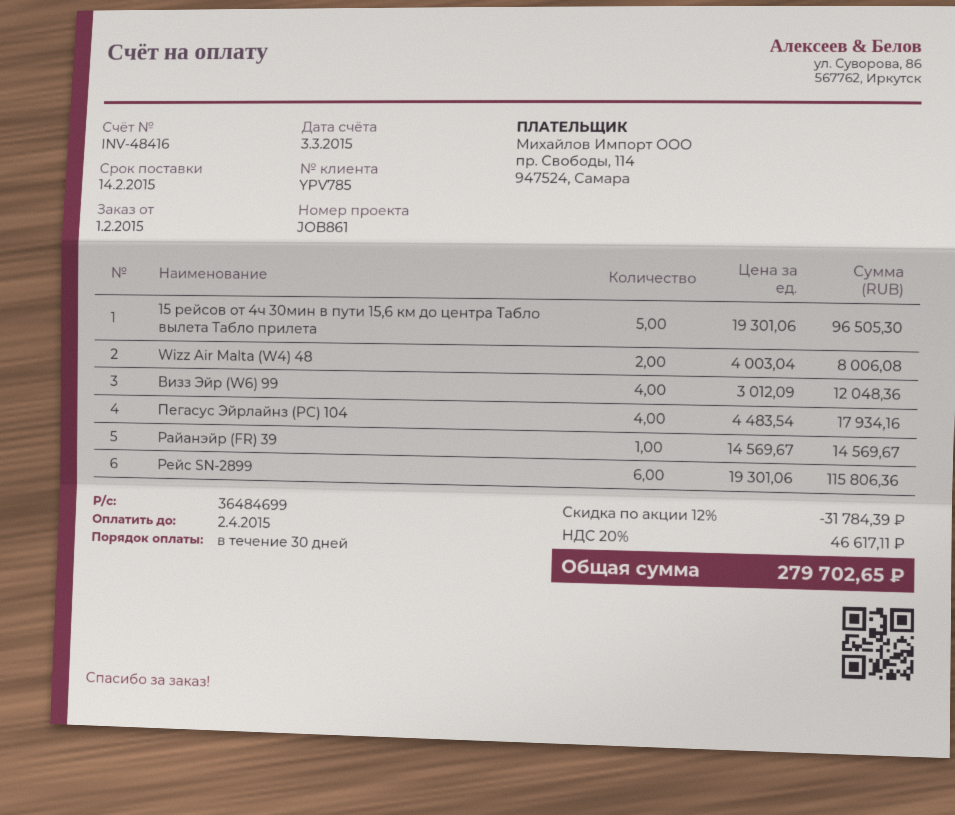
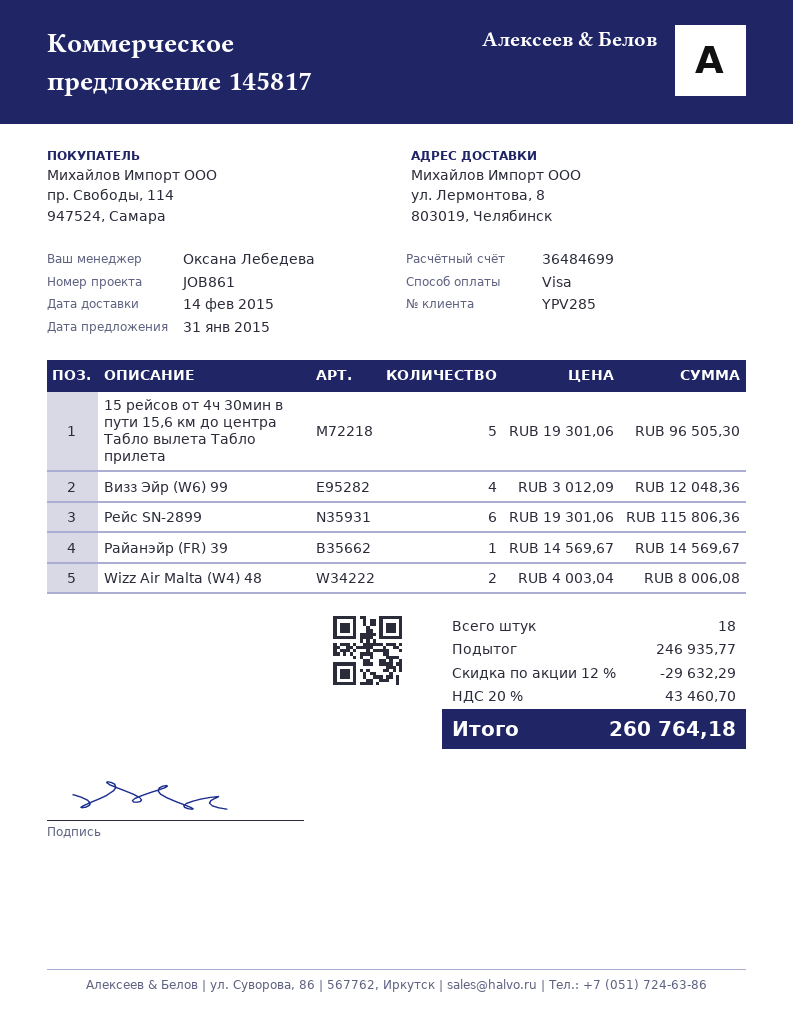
customer number: YPV785 -> YPV285
Пегасус Эйрлайнз (PC) 104: 4 x 4483.54 = 17934.16 -> none
discount: 12% = 31784.39 -> 12% = 29632.29
tax: 20% = 46617.11 -> 20% = 43460.70
total: 279702.65 -> 260764.18

